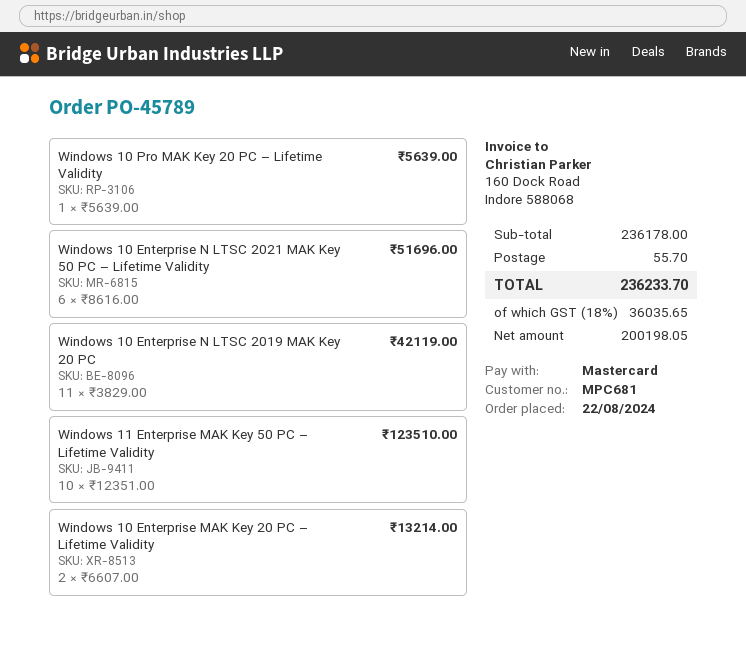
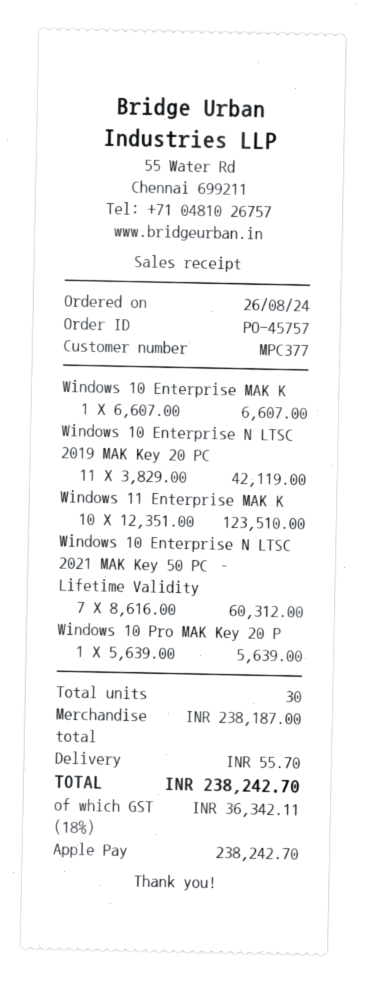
order number: PO-45789 -> PO-45757
order date: 2024-08-22 -> 2024-08-26
customer number: MPC681 -> MPC377
payment method: Mastercard -> Apple Pay
Windows 10 Enterprise N LTSC 2021 MAK Key 50 PC – Lifetime Validity: 6 x 8616.00 = 51696.00 -> 7 x 8616.00 = 60312.00
Windows 10 Enterprise MAK Key 20 PC – Lifetime Validity: 2 x 6607.00 = 13214.00 -> 1 x 6607.00 = 6607.00
subtotal: 236178.00 -> 238187.00
tax: 18% = 36035.65 -> 18% = 36342.11
total: 236233.70 -> 238242.70

